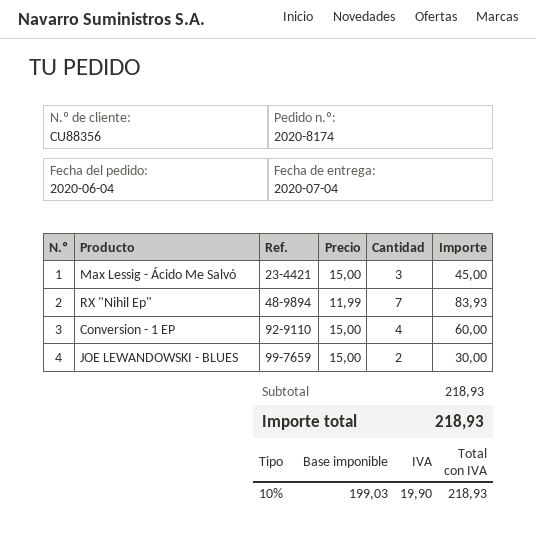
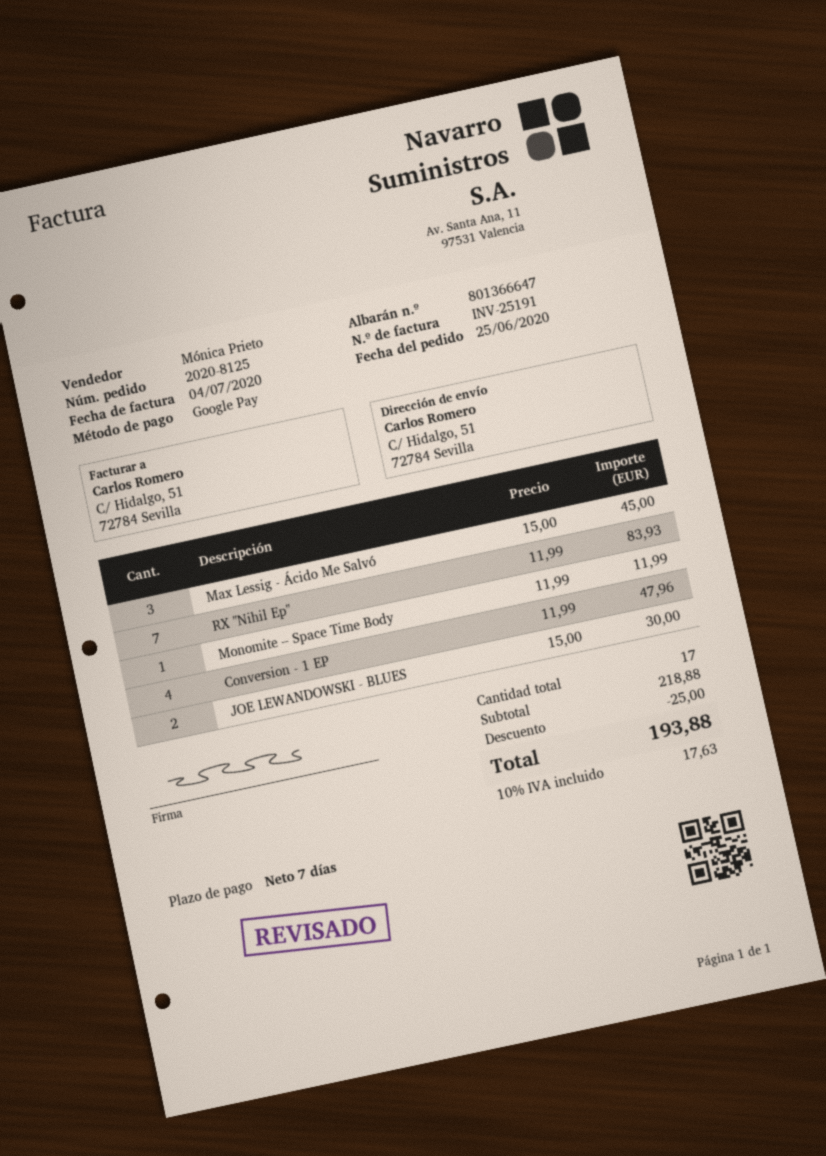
order number: 2020-8174 -> 2020-8125
order date: 2020-06-04 -> 2020-06-25
Conversion - 1 EP: 4 x 15.00 = 60.00 -> 4 x 11.99 = 47.96
Monomite – Space Time Body: none -> 1 x 11.99 = 11.99
subtotal: 218.93 -> 218.88
discount: none -> 25.00
tax: 10% = 19.90 -> 10% = 17.63
total: 218.93 -> 193.88

